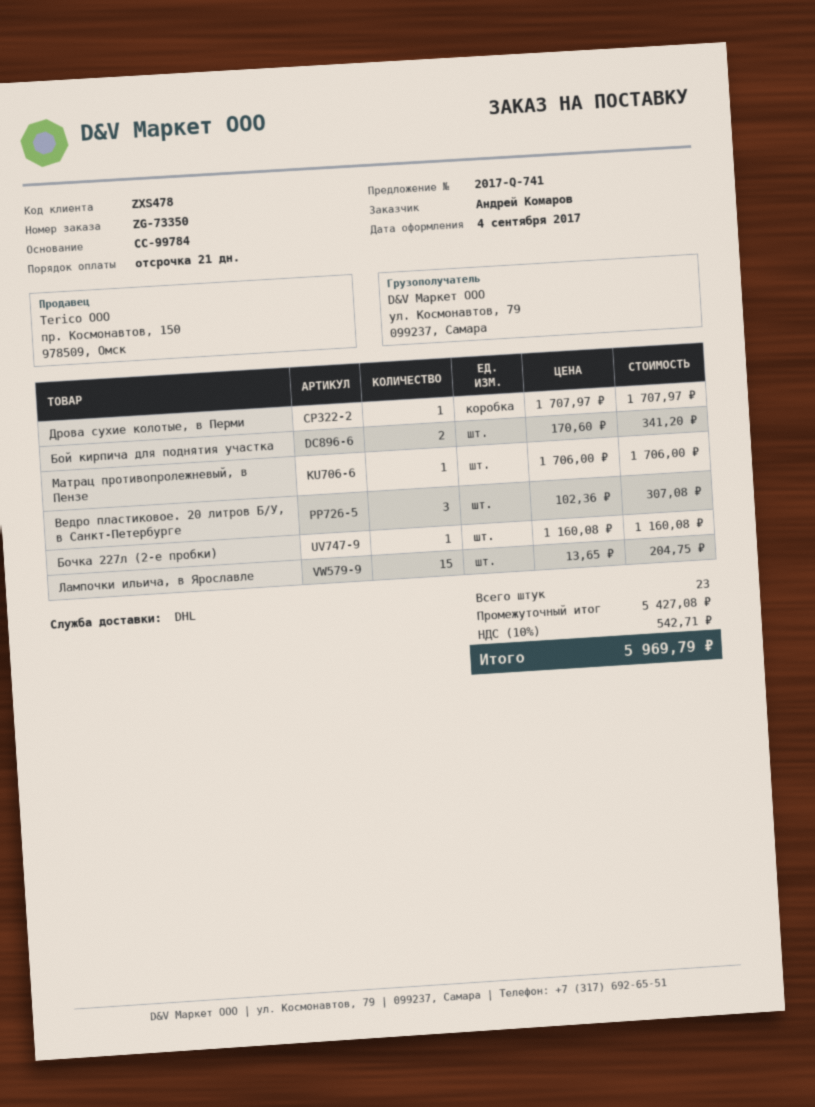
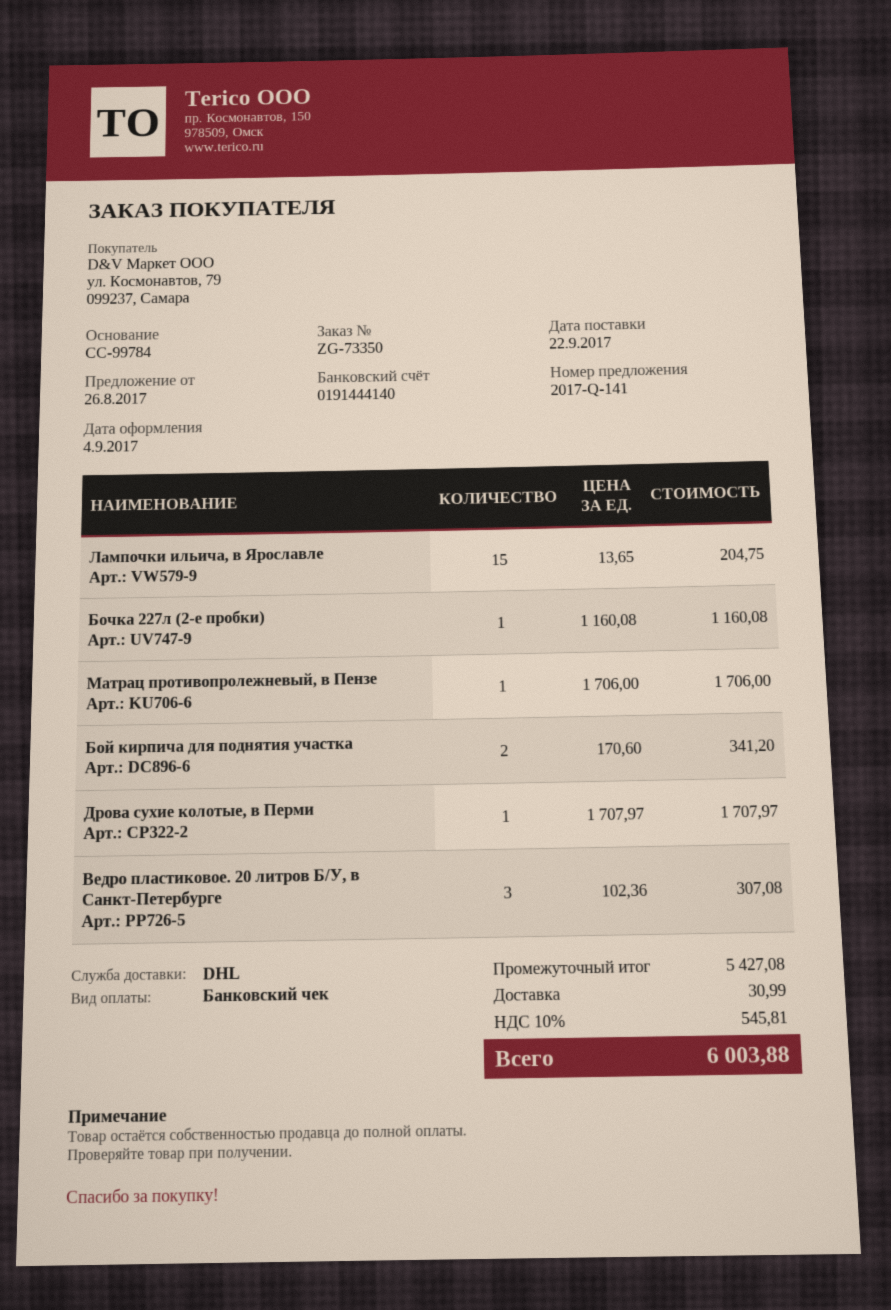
quote number: 2017-Q-741 -> 2017-Q-141
shipping: none -> 30.99
tax: 10% = 542.71 -> 10% = 545.81
total: 5969.79 -> 6003.88

